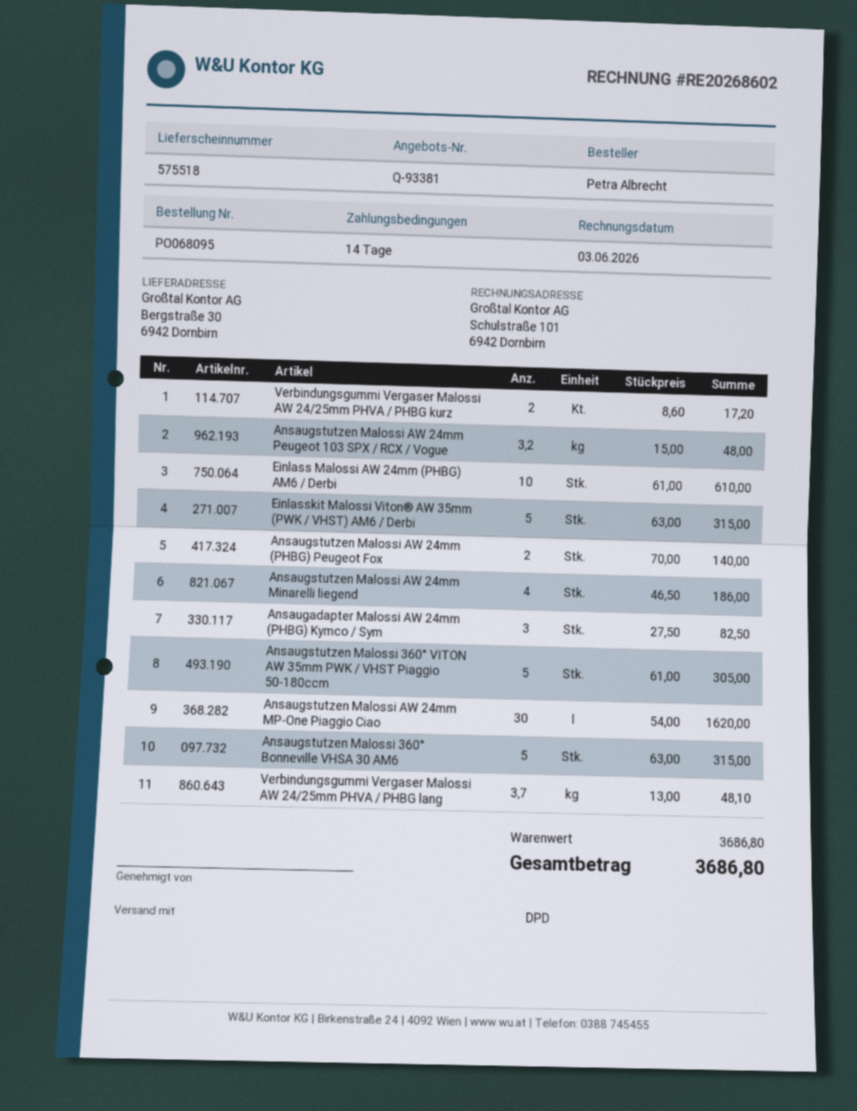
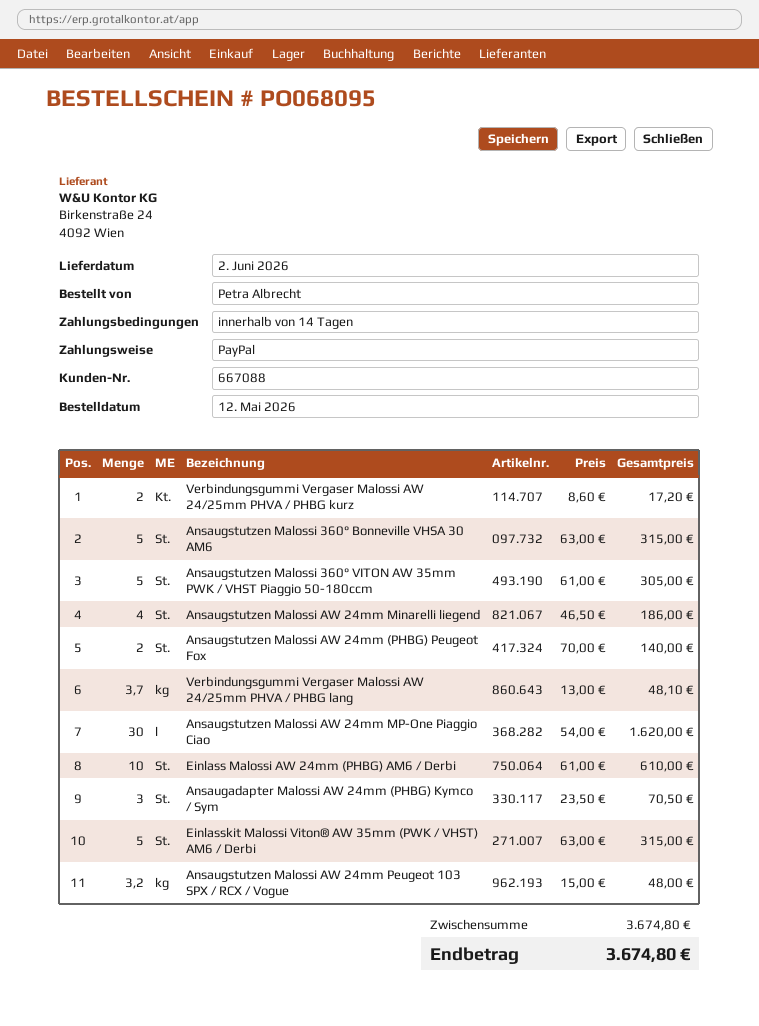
Ansaugadapter Malossi AW 24mm (PHBG) Kymco / Sym: 3 x 27.50 = 82.50 -> 3 x 23.50 = 70.50
subtotal: 3686.80 -> 3674.80
total: 3686.80 -> 3674.80

